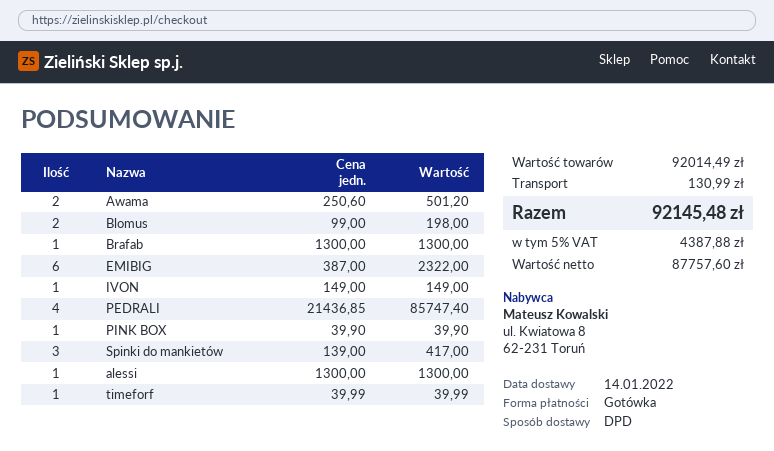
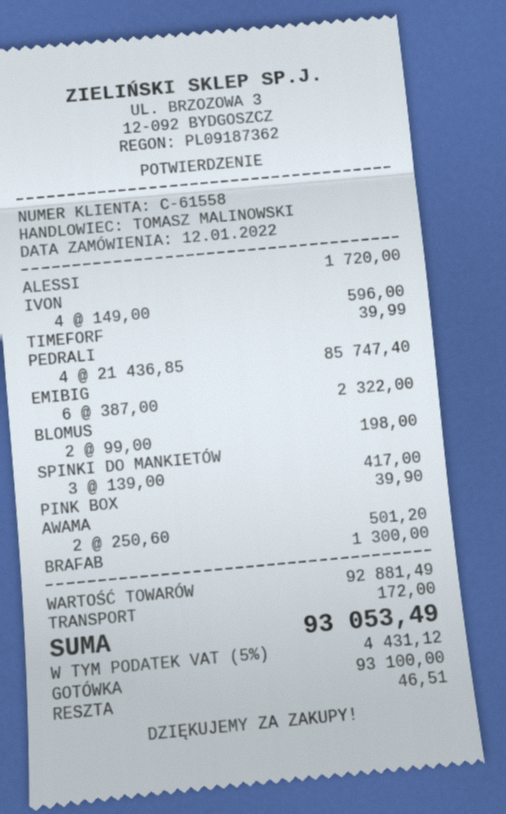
IVON: 1 x 149.00 = 149.00 -> 4 x 149.00 = 596.00
alessi: 1 x 1300.00 = 1300.00 -> 1 x 1720.00 = 1720.00
subtotal: 92014.49 -> 92881.49
shipping: 130.99 -> 172.00
tax: 5% = 4387.88 -> 5% = 4431.12
total: 92145.48 -> 93053.49

